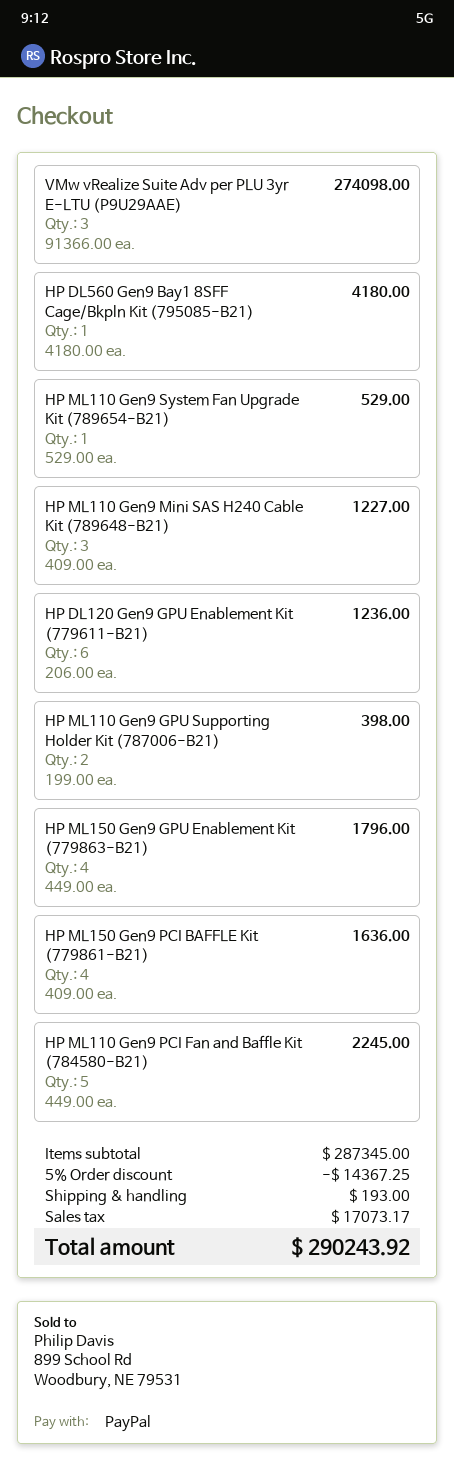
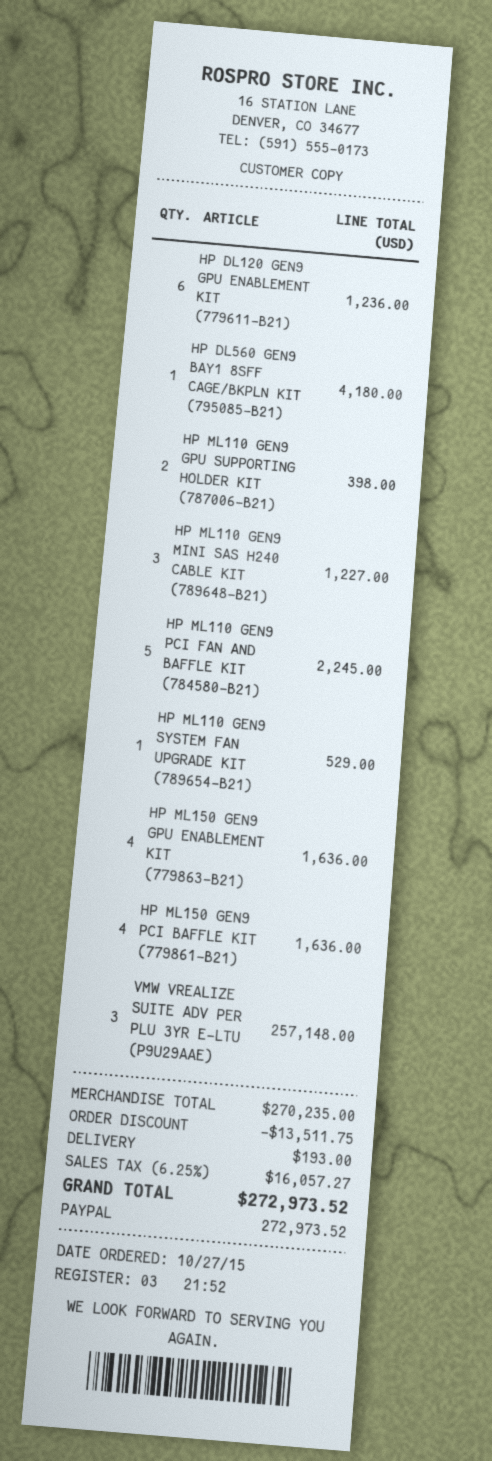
VMw vRealize Suite Adv per PLU 3yr E-LTU (P9U29AAE): 3 for 274098.00 -> 3 for 257148.00
HP ML150 Gen9 GPU Enablement Kit (779863-B21): 4 for 1796.00 -> 4 for 1636.00
subtotal: 287345.00 -> 270235.00
discount: 14367.25 -> 13511.75
tax: 17073.17 -> 16057.27
total: 290243.92 -> 272973.52

